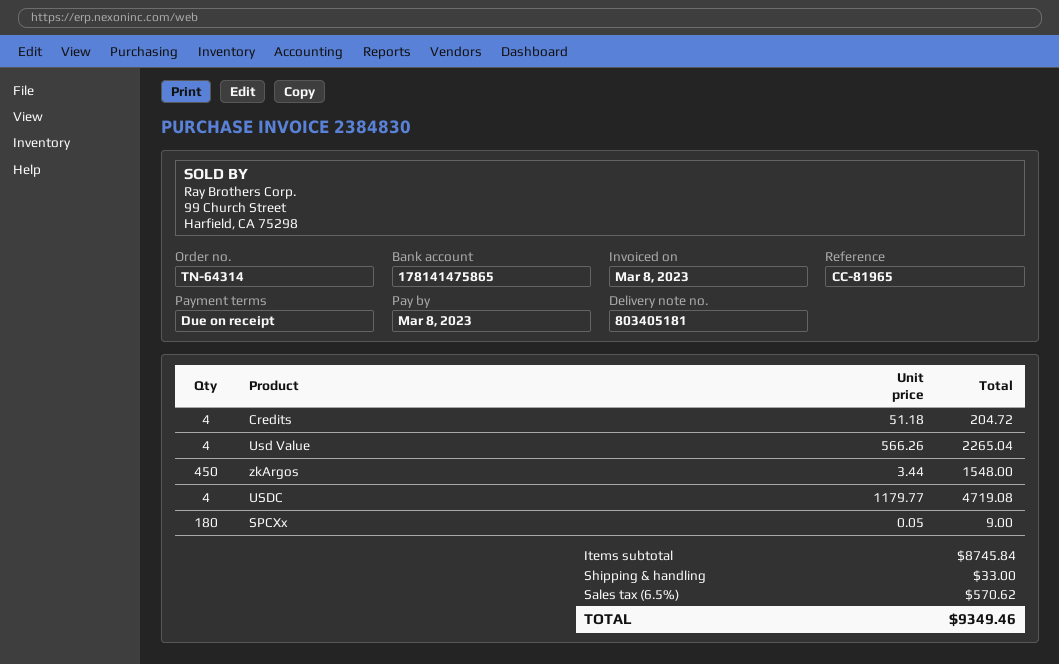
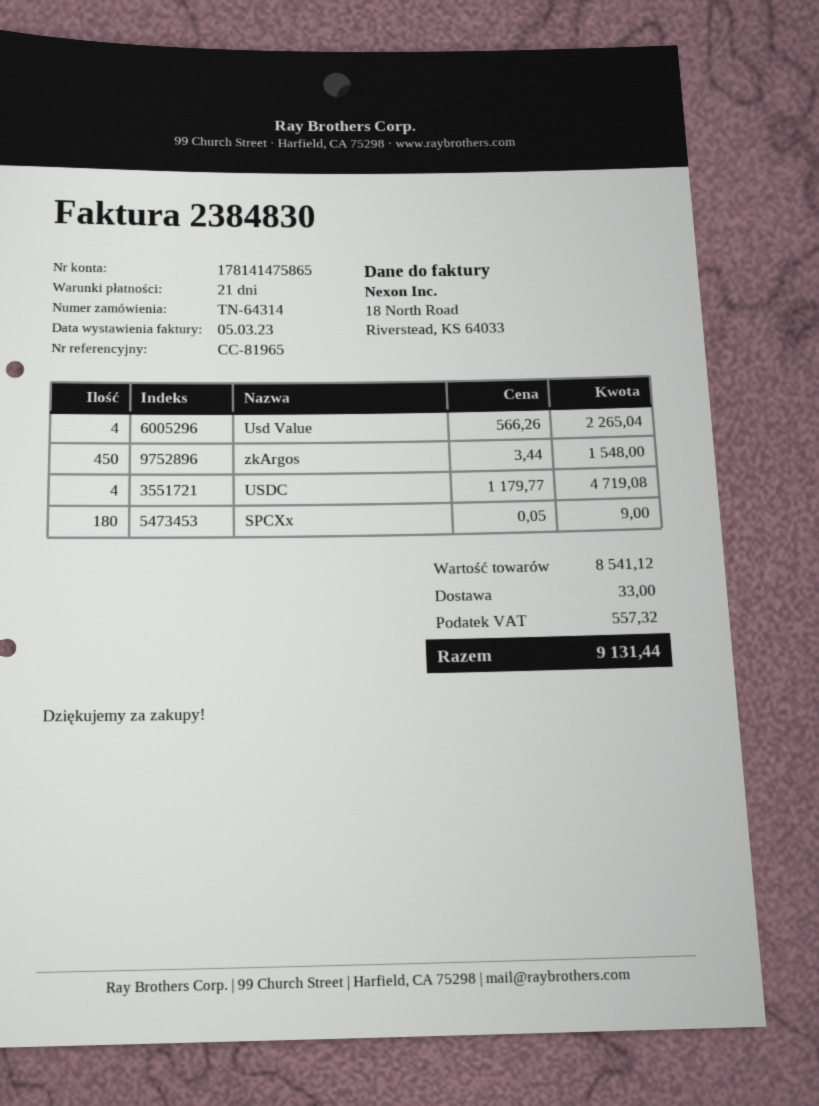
invoice date: 2023-03-08 -> 2023-03-05
payment terms: on receipt -> 21 days
Credits: 4 x 51.18 = 204.72 -> none
subtotal: 8745.84 -> 8541.12
tax: 570.62 -> 557.32
total: 9349.46 -> 9131.44

